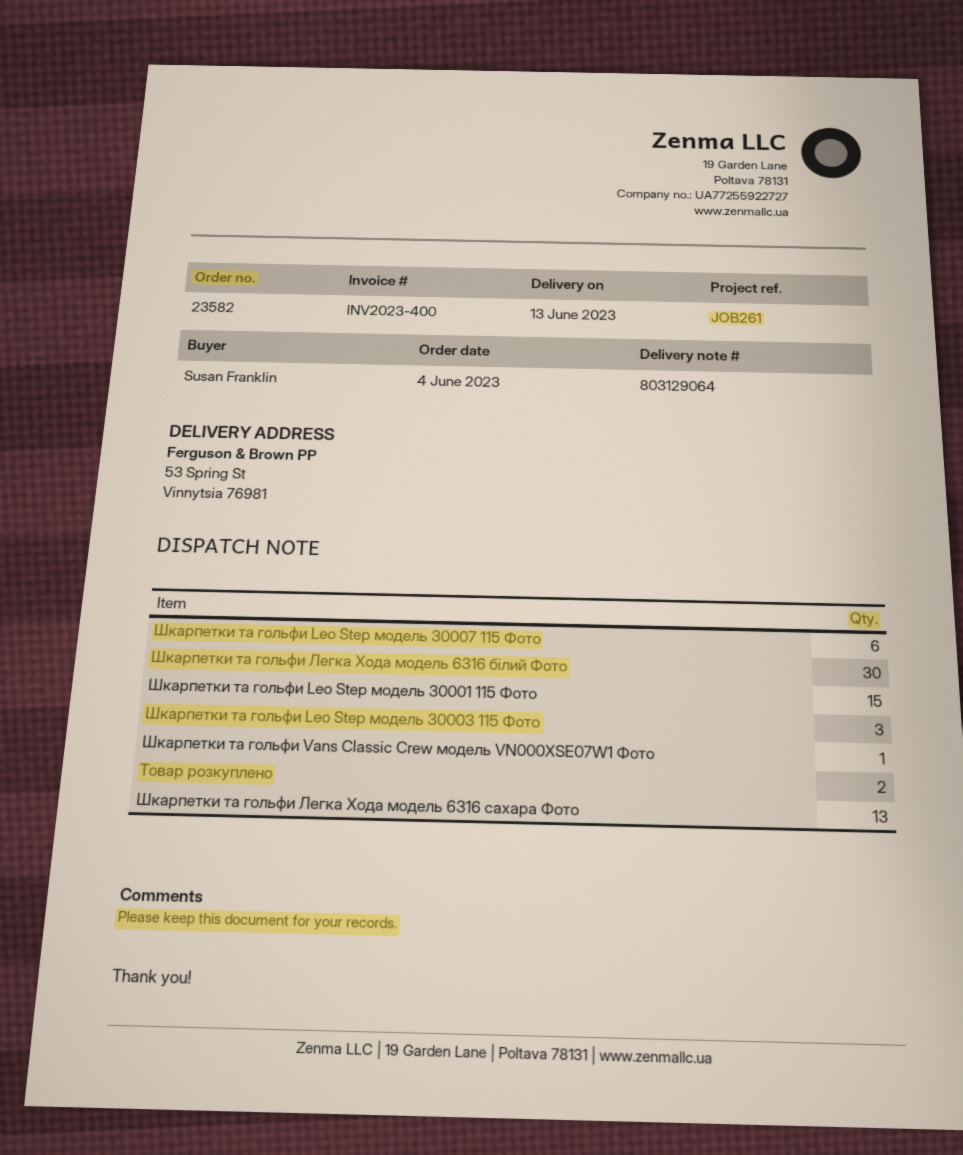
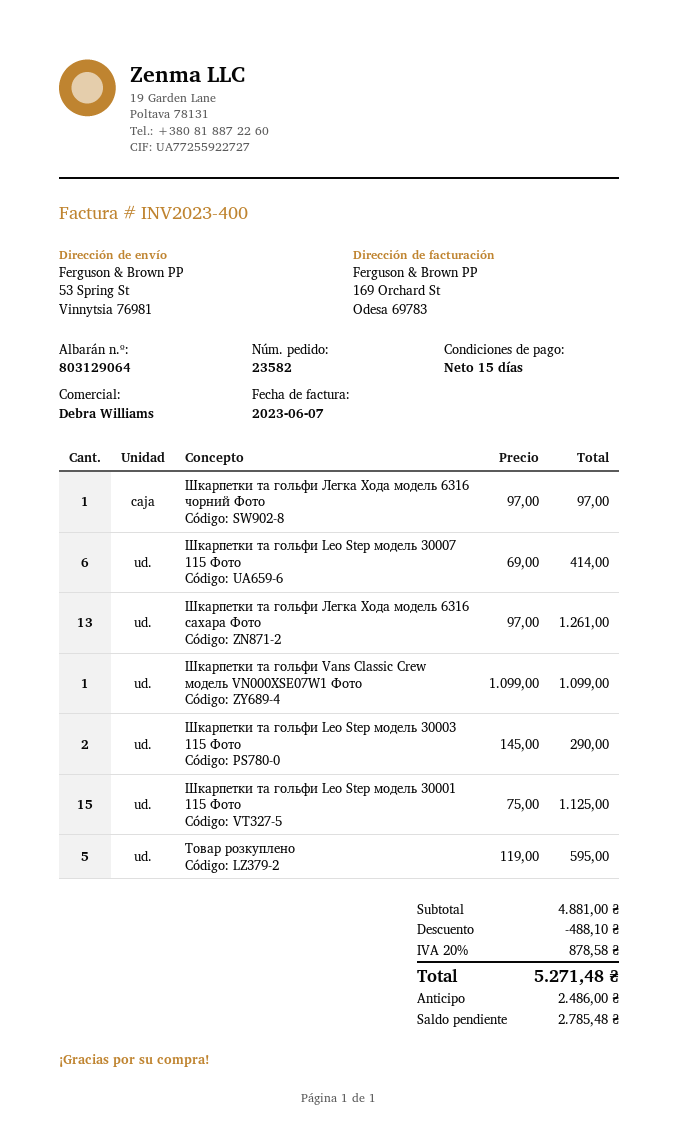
Шкарпетки та гольфи Легка Хода модель 6316 білий Фото: 30 -> none
Шкарпетки та гольфи Leo Step модель 30003 115 Фото: 3 -> 2
Товар розкуплено: 2 -> 5
Шкарпетки та гольфи Легка Хода модель 6316 чорний Фото: none -> 1

